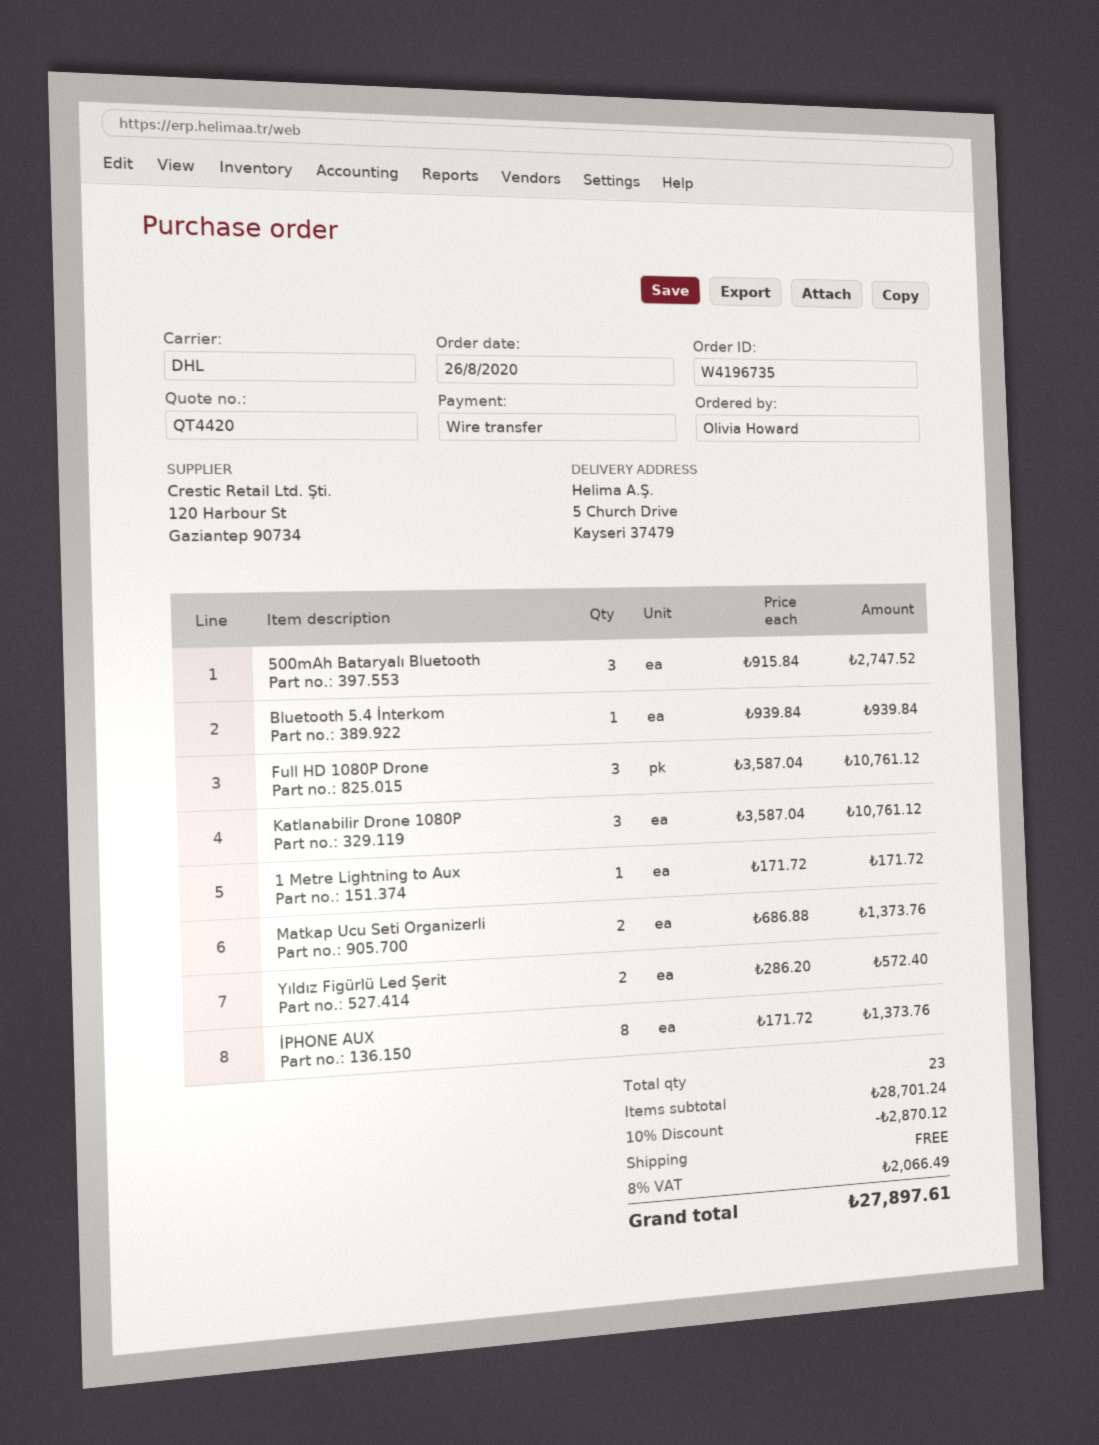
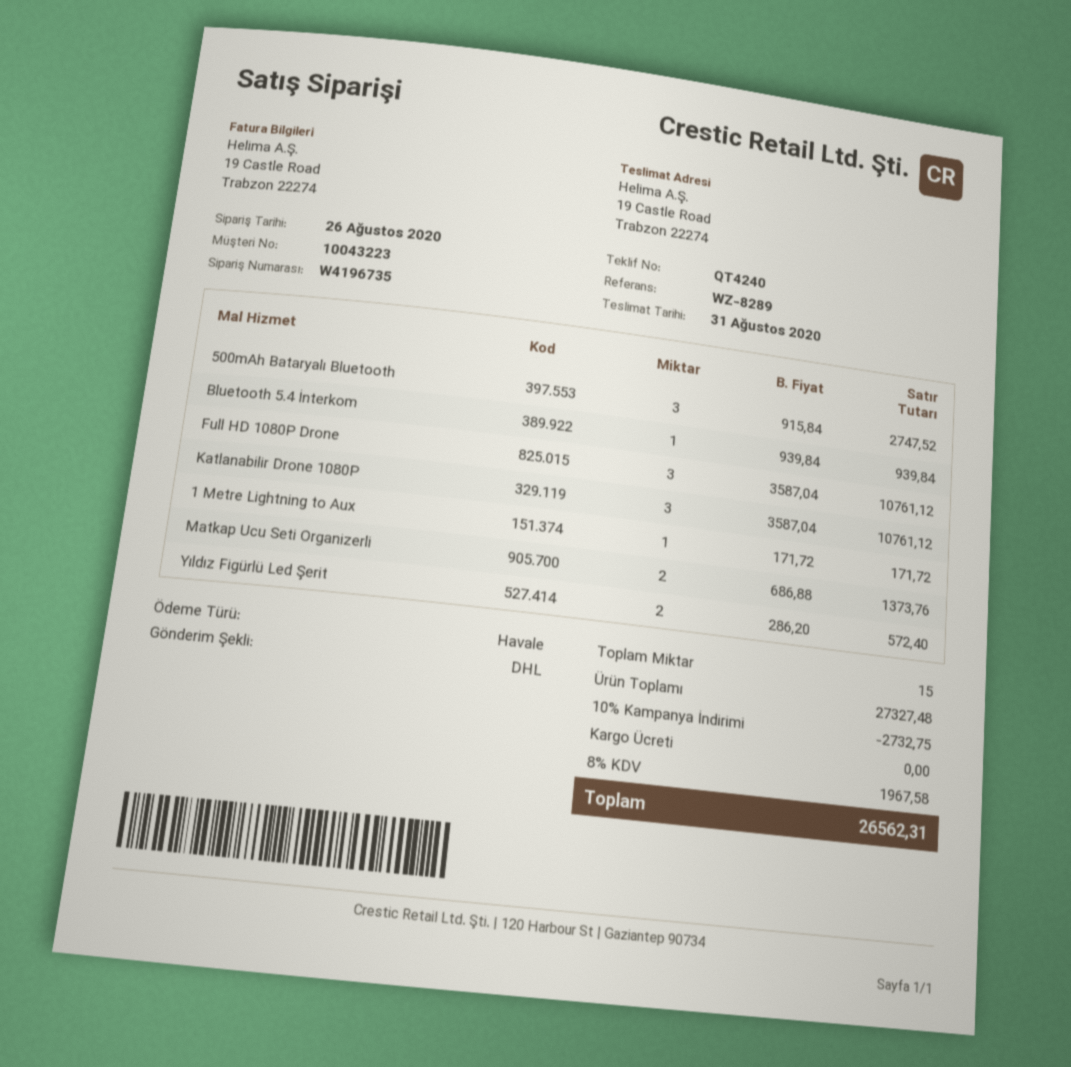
quote number: QT4420 -> QT4240
ship to: 5 Church Drive, Kayseri 37479 -> 19 Castle Road, Trabzon 22274
İPHONE AUX: 8 x 171.72 = 1373.76 -> none
total quantity: 23 -> 15
subtotal: 28701.24 -> 27327.48
discount: 10% = 2870.12 -> 10% = 2732.75
tax: 8% = 2066.49 -> 8% = 1967.58
total: 27897.61 -> 26562.31

